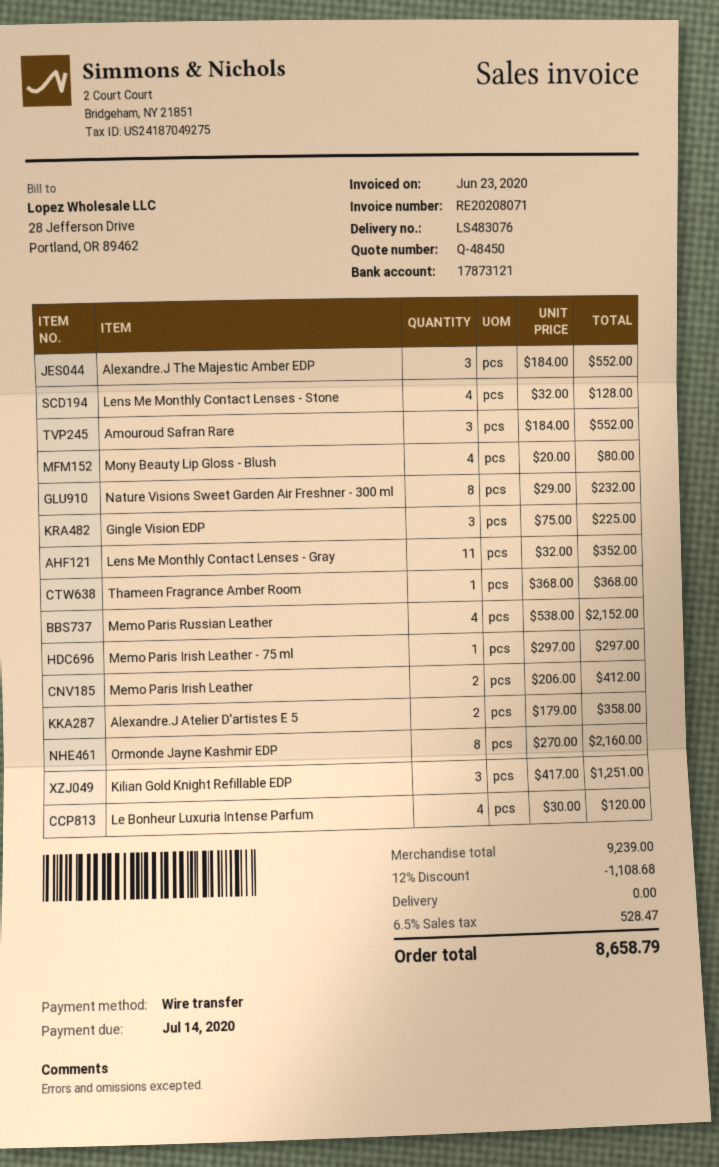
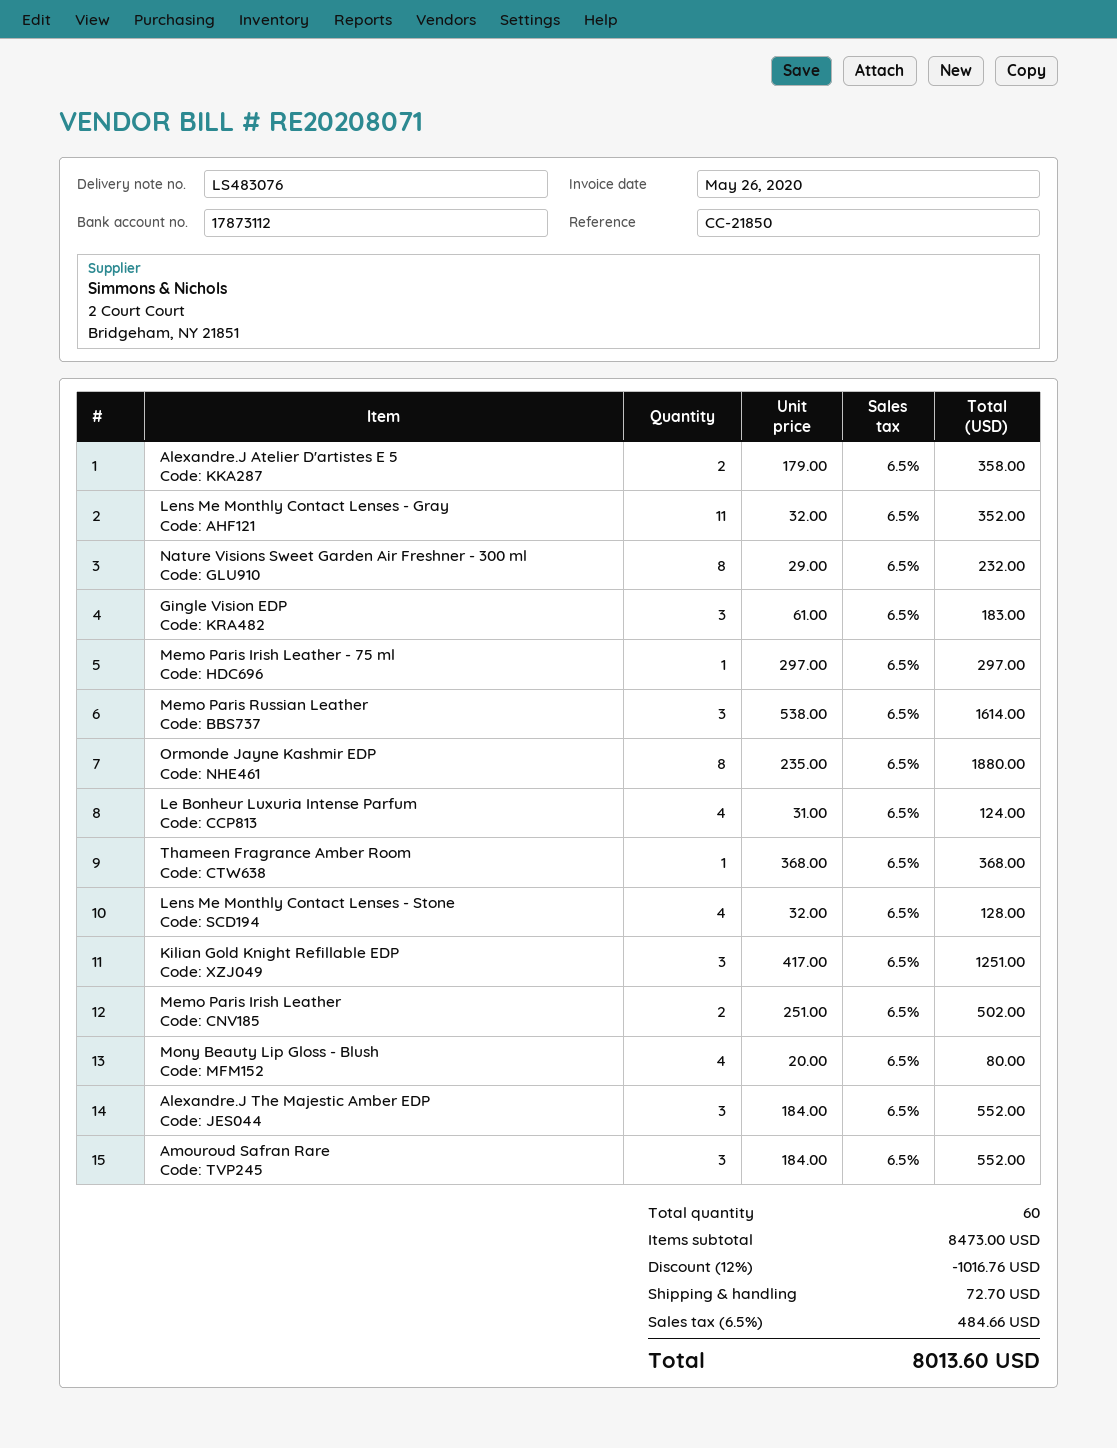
invoice date: 2020-06-23 -> 2020-05-26
bank account: 17873121 -> 17873112
Gingle Vision EDP: 3 x 75.00 = 225.00 -> 3 x 61.00 = 183.00
Memo Paris Russian Leather: 4 x 538.00 = 2152.00 -> 3 x 538.00 = 1614.00
Memo Paris Irish Leather: 2 x 206.00 = 412.00 -> 2 x 251.00 = 502.00
Ormonde Jayne Kashmir EDP: 8 x 270.00 = 2160.00 -> 8 x 235.00 = 1880.00
Le Bonheur Luxuria Intense Parfum: 4 x 30.00 = 120.00 -> 4 x 31.00 = 124.00
subtotal: 9239.00 -> 8473.00
discount: 12% = 1108.68 -> 12% = 1016.76
shipping: 0.00 -> 72.70
tax: 6.5% = 528.47 -> 6.5% = 484.66
total: 8658.79 -> 8013.60

